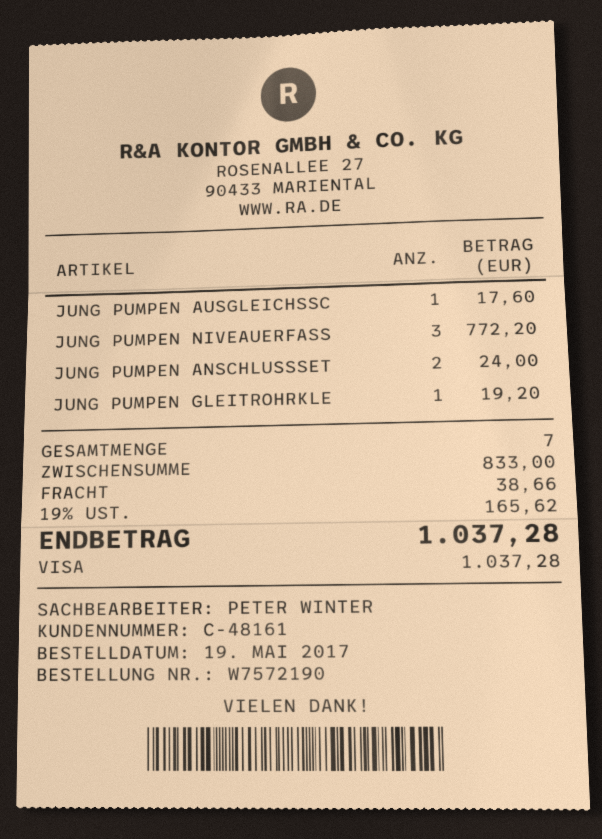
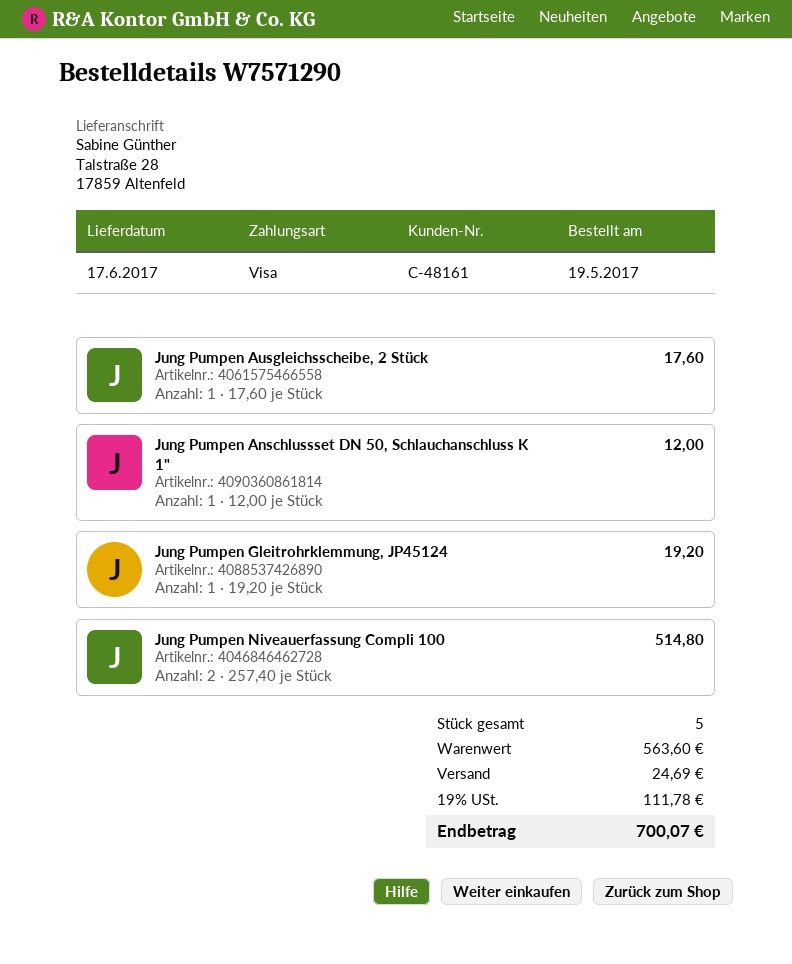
order number: W7572190 -> W7571290
JUNG PUMPEN NIVEAUERFASS: 3 for 772.20 -> 2 for 514.80
JUNG PUMPEN ANSCHLUSSSET: 2 for 24.00 -> 1 for 12.00
total quantity: 7 -> 5
subtotal: 833.00 -> 563.60
shipping: 38.66 -> 24.69
tax: 19% = 165.62 -> 19% = 111.78
total: 1037.28 -> 700.07

